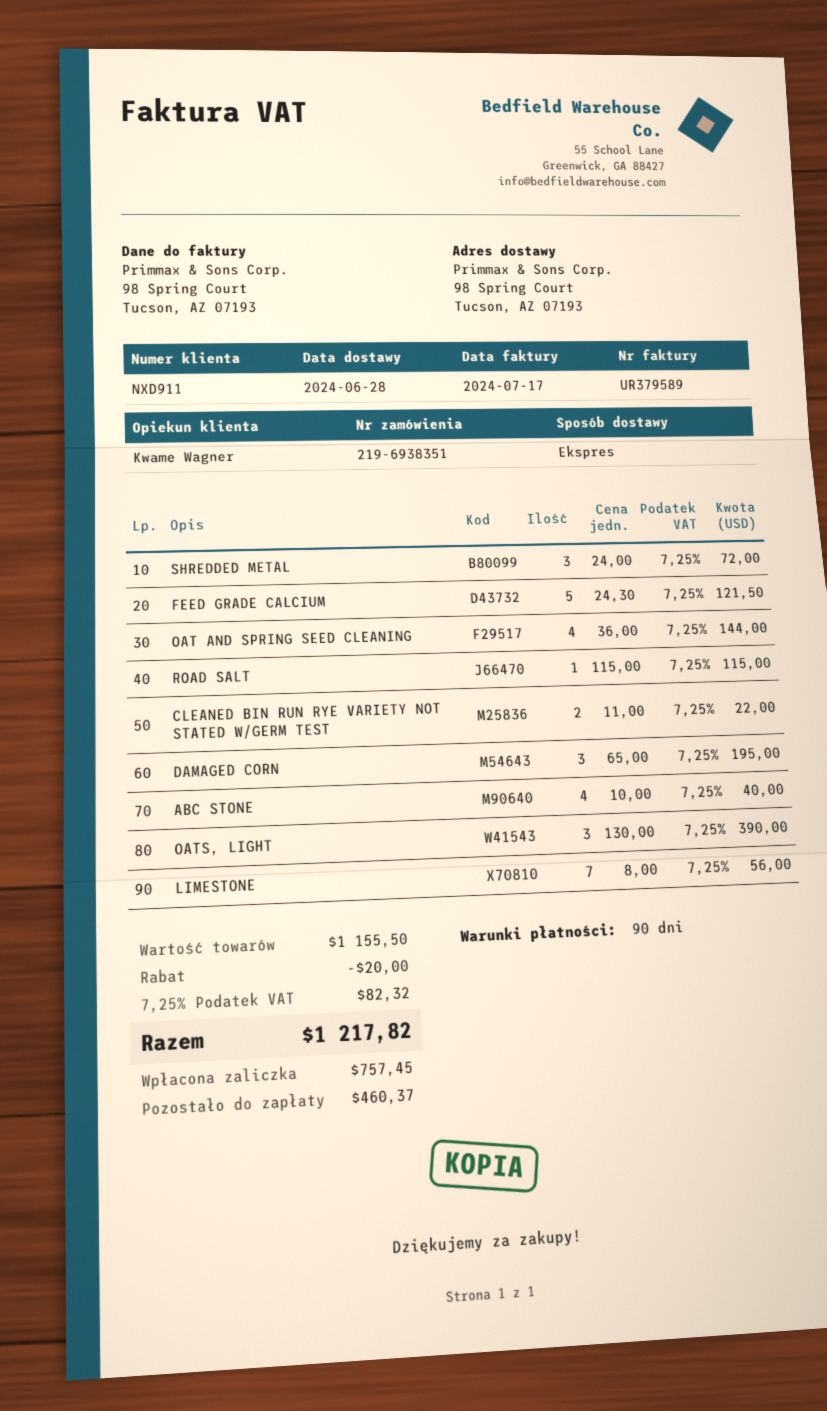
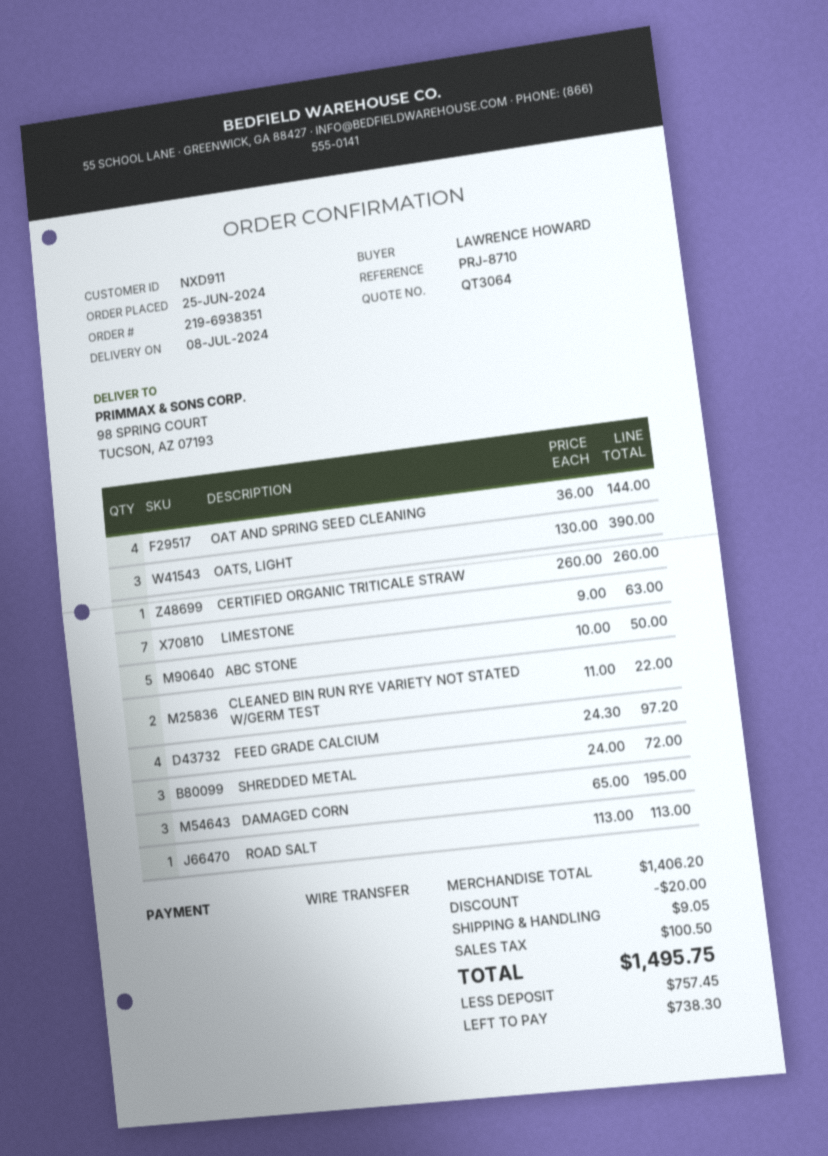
delivery date: 2024-06-28 -> 2024-07-08
FEED GRADE CALCIUM: 5 x 24.30 = 121.50 -> 4 x 24.30 = 97.20
ROAD SALT: 1 x 115.00 = 115.00 -> 1 x 113.00 = 113.00
ABC STONE: 4 x 10.00 = 40.00 -> 5 x 10.00 = 50.00
LIMESTONE: 7 x 8.00 = 56.00 -> 7 x 9.00 = 63.00
CERTIFIED ORGANIC TRITICALE STRAW: none -> 1 x 260.00 = 260.00
subtotal: 1155.50 -> 1406.20
shipping: none -> 9.05
tax: 82.32 -> 100.50
total: 1217.82 -> 1495.75
balance: 460.37 -> 738.30

